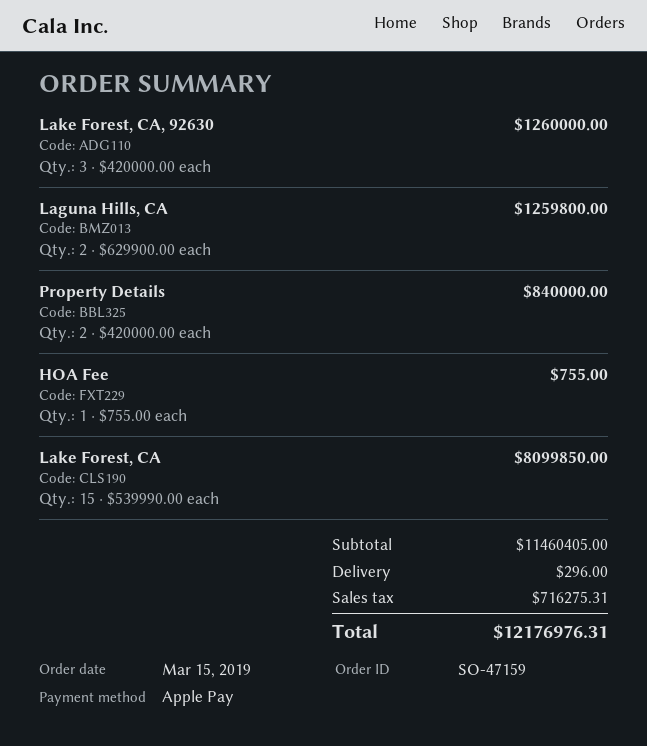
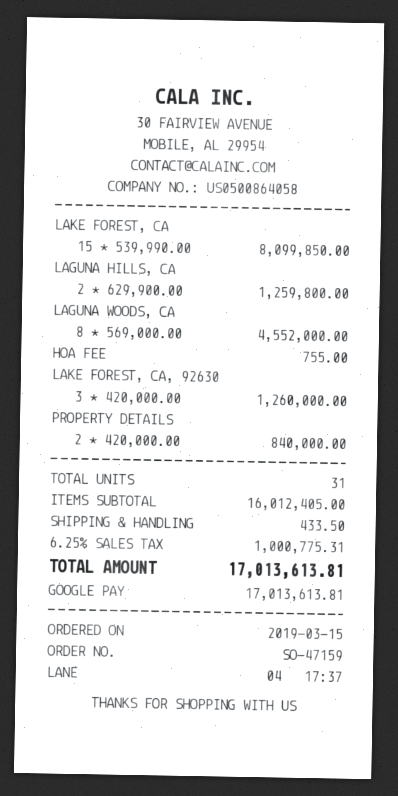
payment method: Apple Pay -> Google Pay
LAGUNA WOODS, CA: none -> 8 x 569000.00 = 4552000.00
subtotal: 11460405.00 -> 16012405.00
shipping: 296.00 -> 433.50
tax: 716275.31 -> 1000775.31
total: 12176976.31 -> 17013613.81

